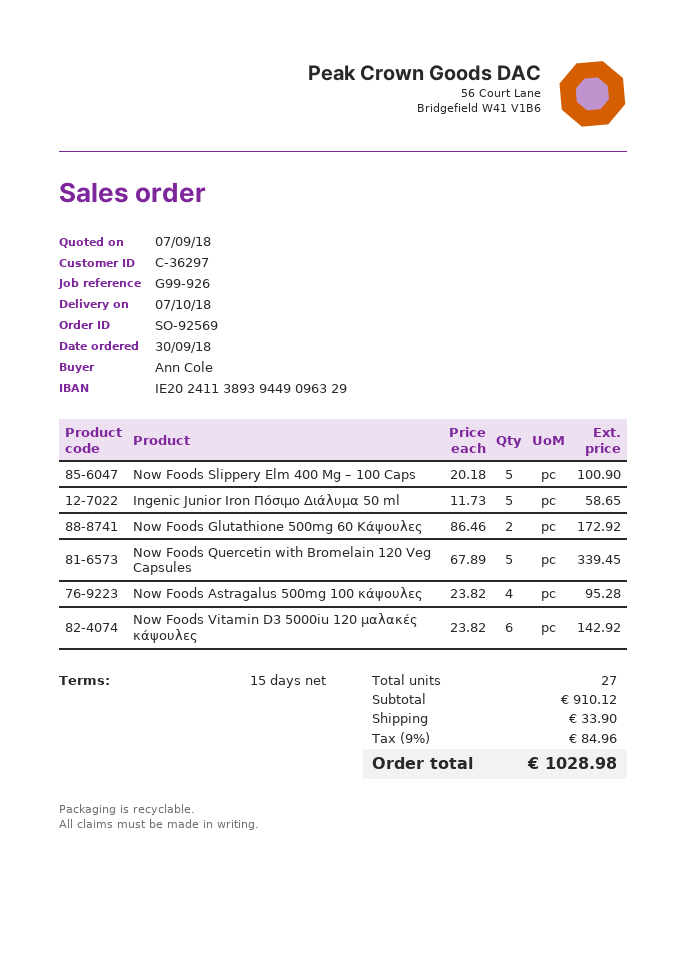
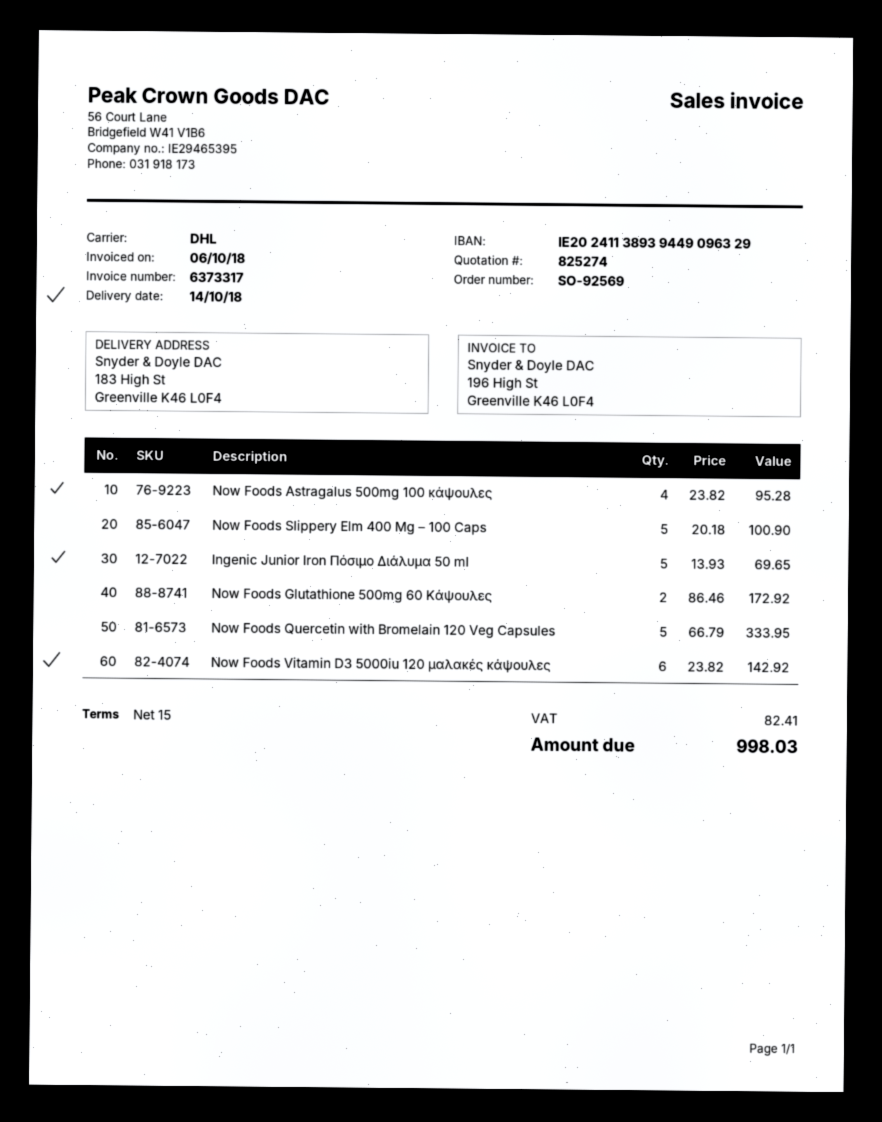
delivery date: 2018-10-07 -> 2018-10-14
Ingenic Junior Iron Πόσιμο Διάλυμα 50 ml: 5 x 11.73 = 58.65 -> 5 x 13.93 = 69.65
Now Foods Quercetin with Bromelain 120 Veg Capsules: 5 x 67.89 = 339.45 -> 5 x 66.79 = 333.95
shipping: 33.90 -> none
tax: 84.96 -> 82.41
total: 1028.98 -> 998.03

